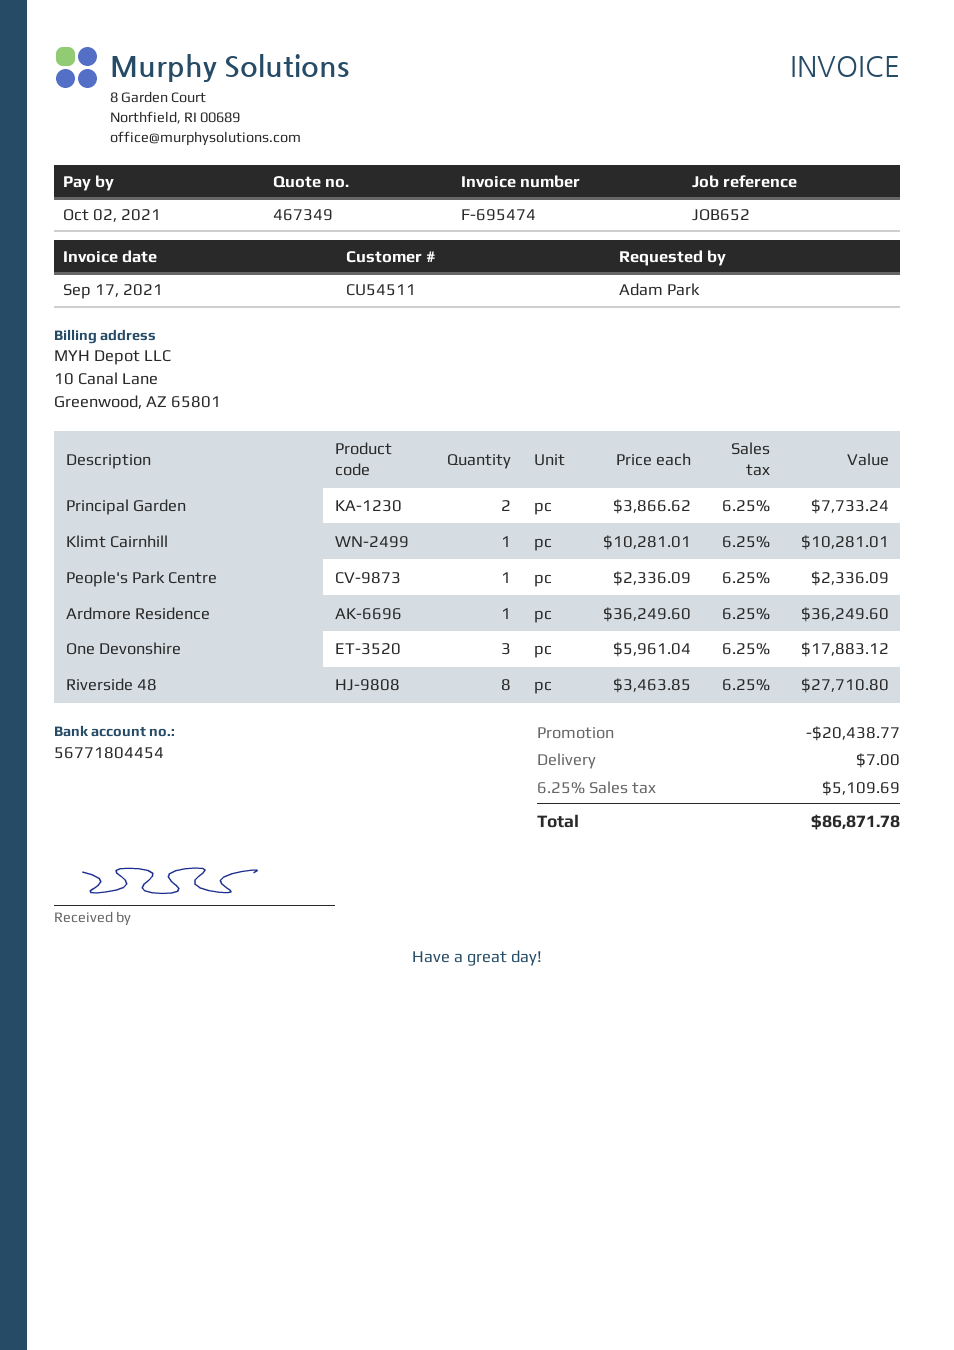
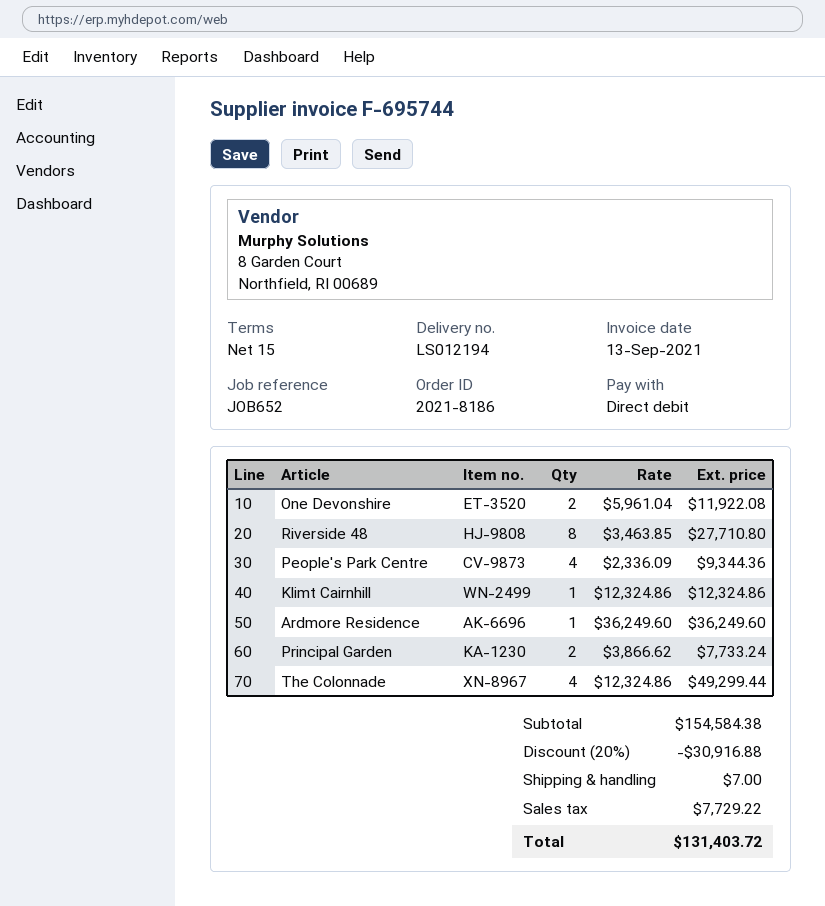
invoice number: F-695474 -> F-695744
invoice date: 2021-09-17 -> 2021-09-13
Klimt Cairnhill: 1 x 10281.01 = 10281.01 -> 1 x 12324.86 = 12324.86
People's Park Centre: 1 x 2336.09 = 2336.09 -> 4 x 2336.09 = 9344.36
One Devonshire: 3 x 5961.04 = 17883.12 -> 2 x 5961.04 = 11922.08
The Colonnade: none -> 4 x 12324.86 = 49299.44
discount: 20438.77 -> 30916.88
tax: 5109.69 -> 7729.22
total: 86871.78 -> 131403.72

